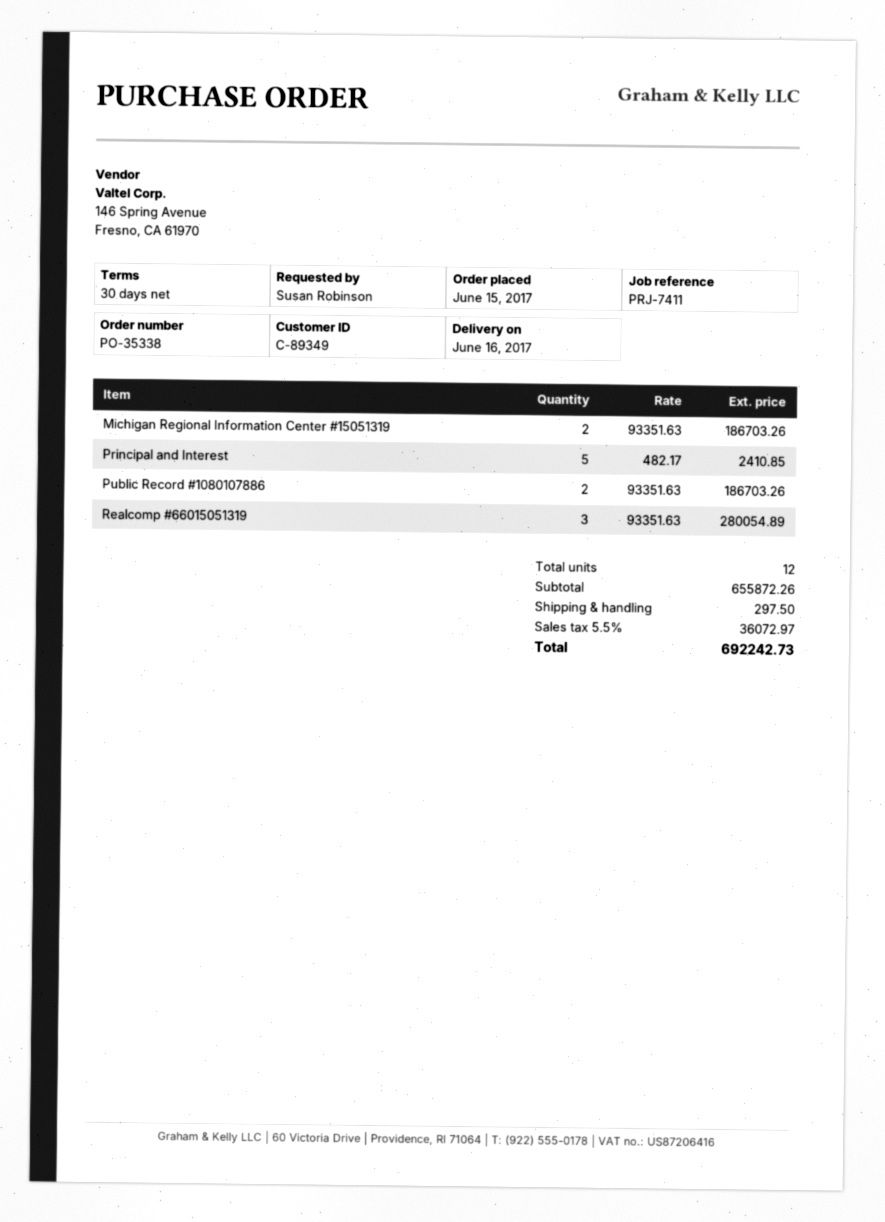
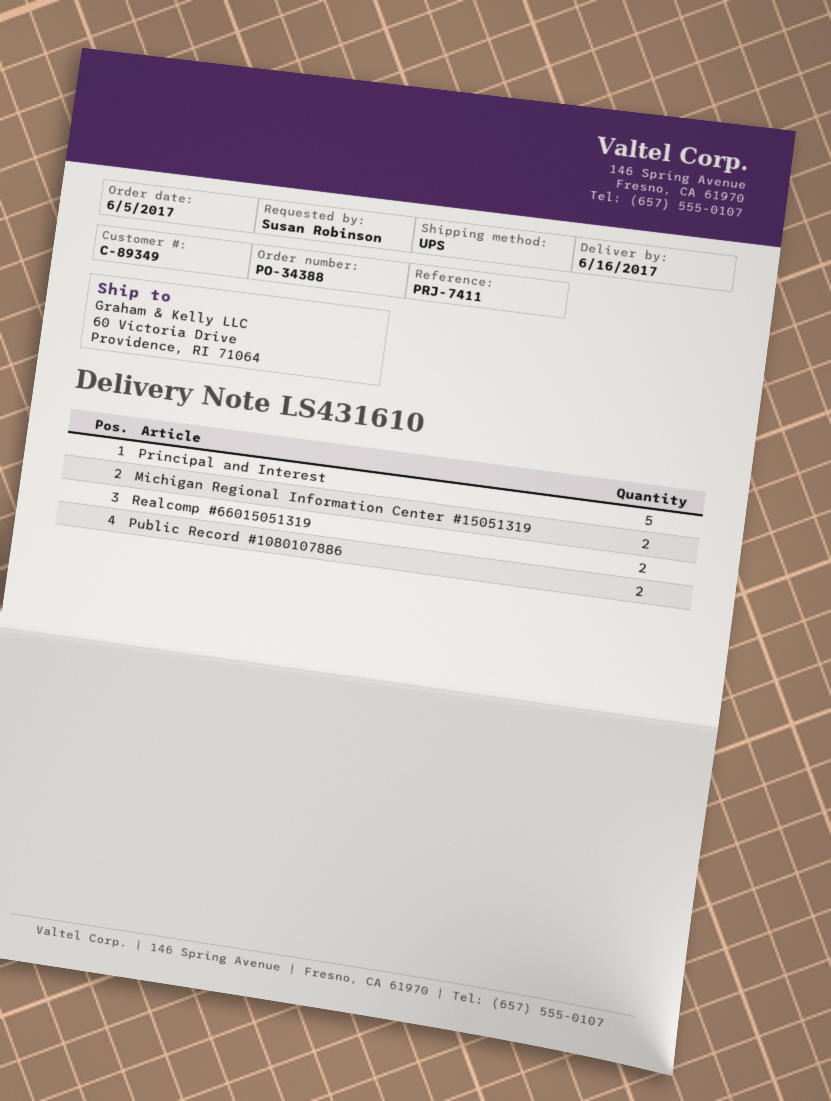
order number: PO-35338 -> PO-34388
order date: 2017-06-15 -> 2017-06-05
Realcomp #66015051319: 3 -> 2

